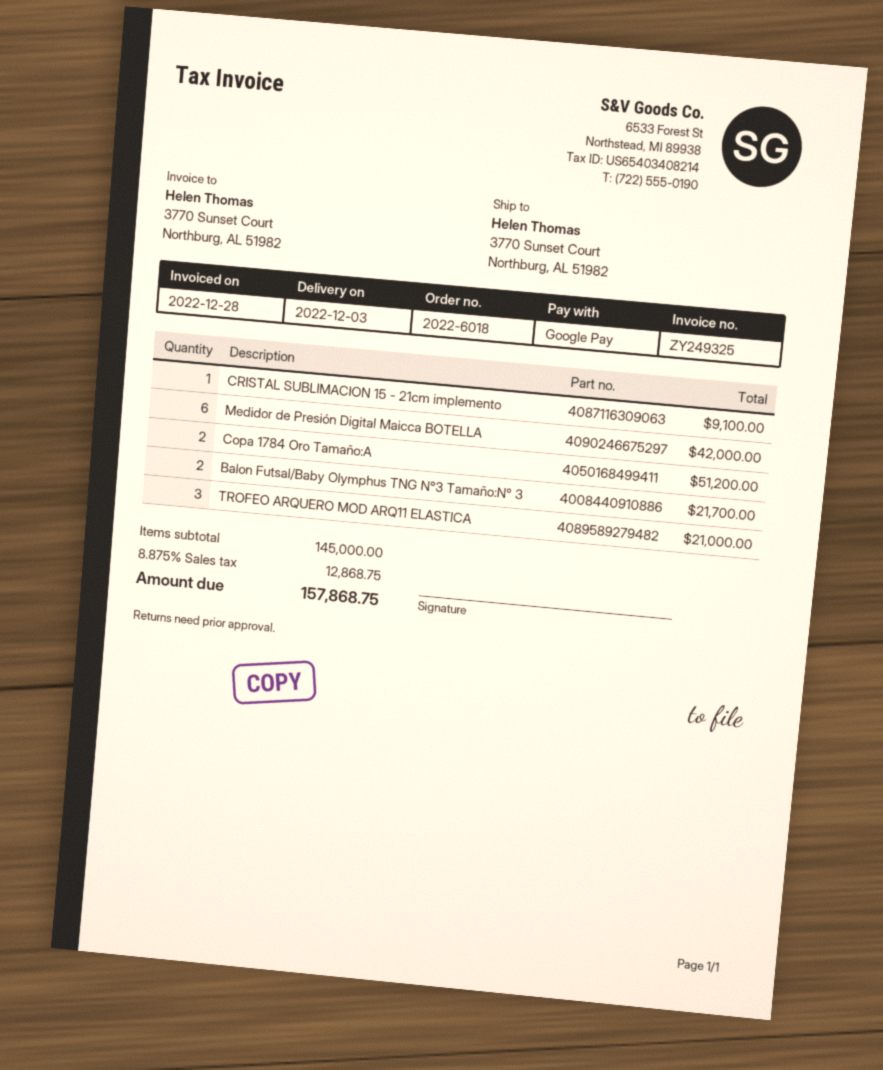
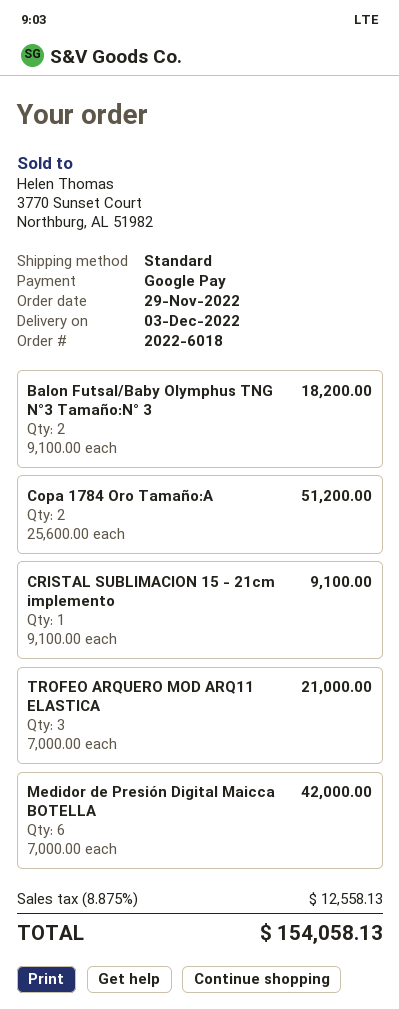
Balon Futsal/Baby Olymphus TNG N°3 Tamaño:N° 3: 2 for 21700.00 -> 2 for 18200.00
tax: 8.875% = 12868.75 -> 8.875% = 12558.13
total: 157868.75 -> 154058.13

